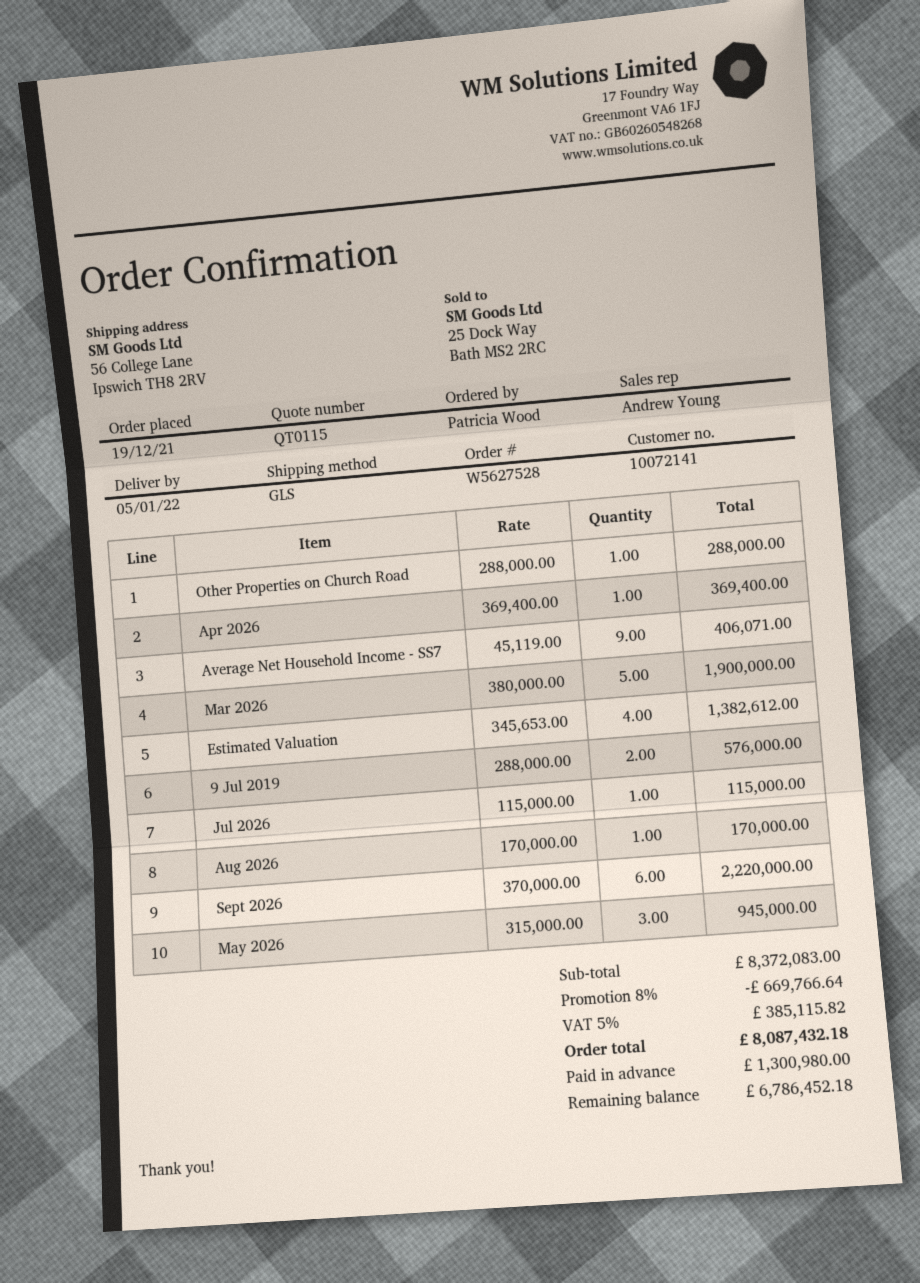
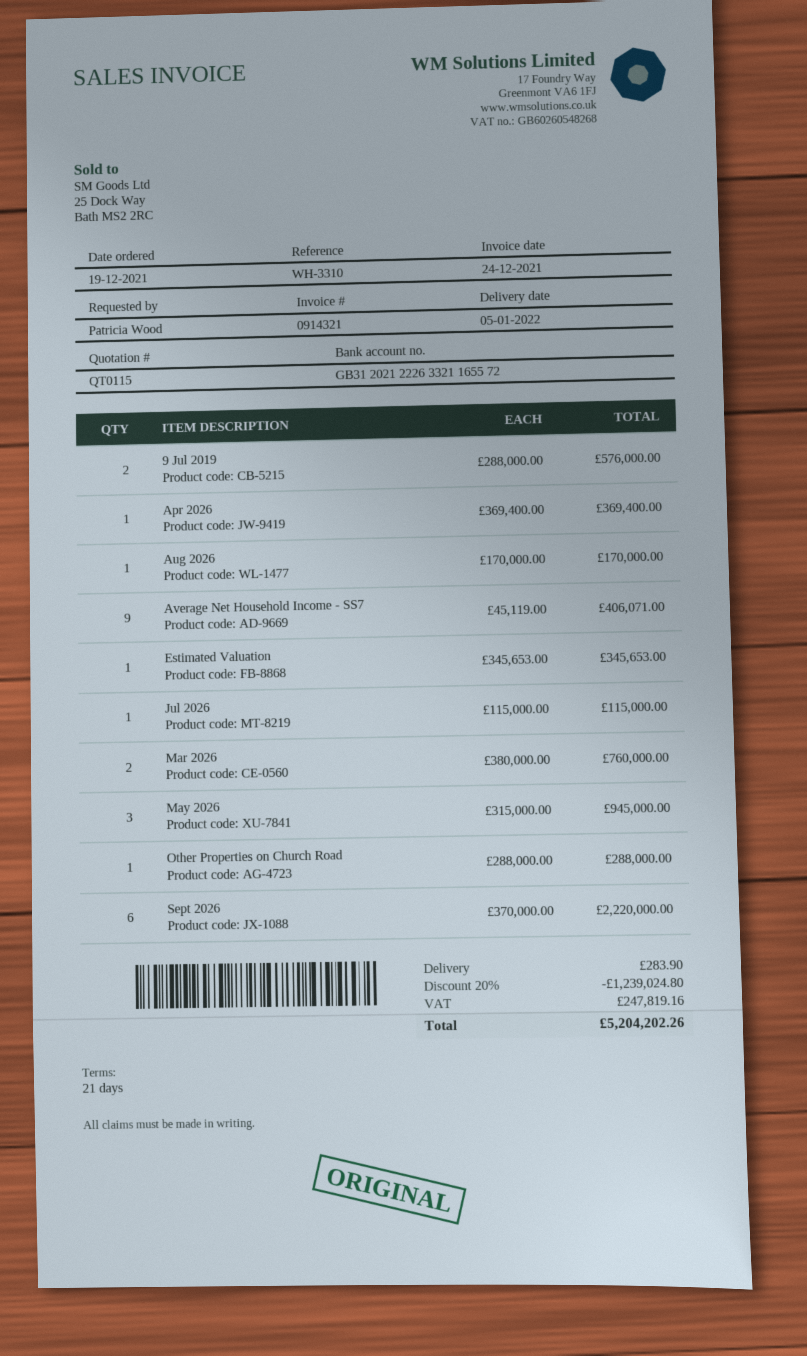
Mar 2026: 5 x 380000.00 = 1900000.00 -> 2 x 380000.00 = 760000.00
Estimated Valuation: 4 x 345653.00 = 1382612.00 -> 1 x 345653.00 = 345653.00
discount: 8% = 669766.64 -> 20% = 1239024.80
shipping: none -> 283.90
tax: 385115.82 -> 247819.16
total: 8087432.18 -> 5204202.26

